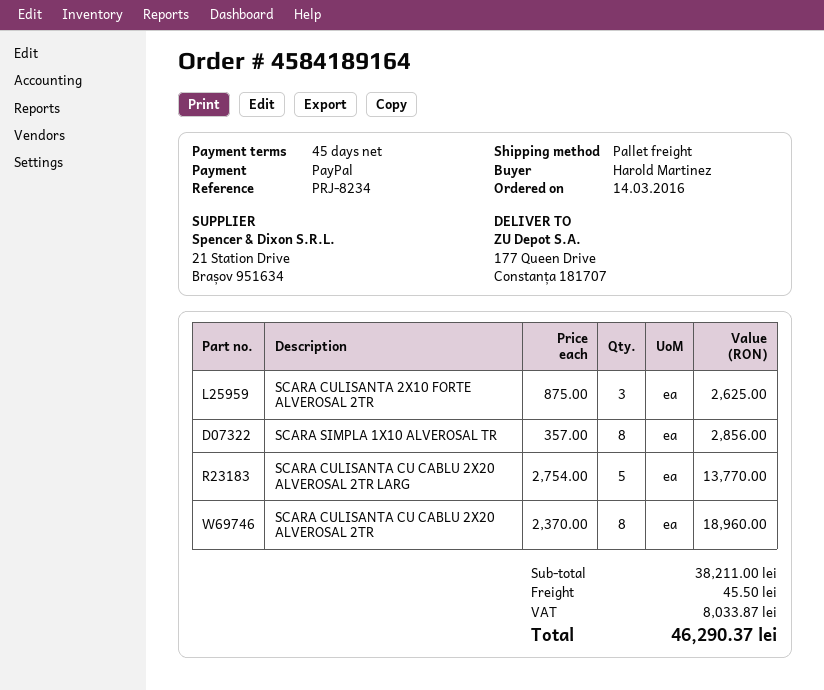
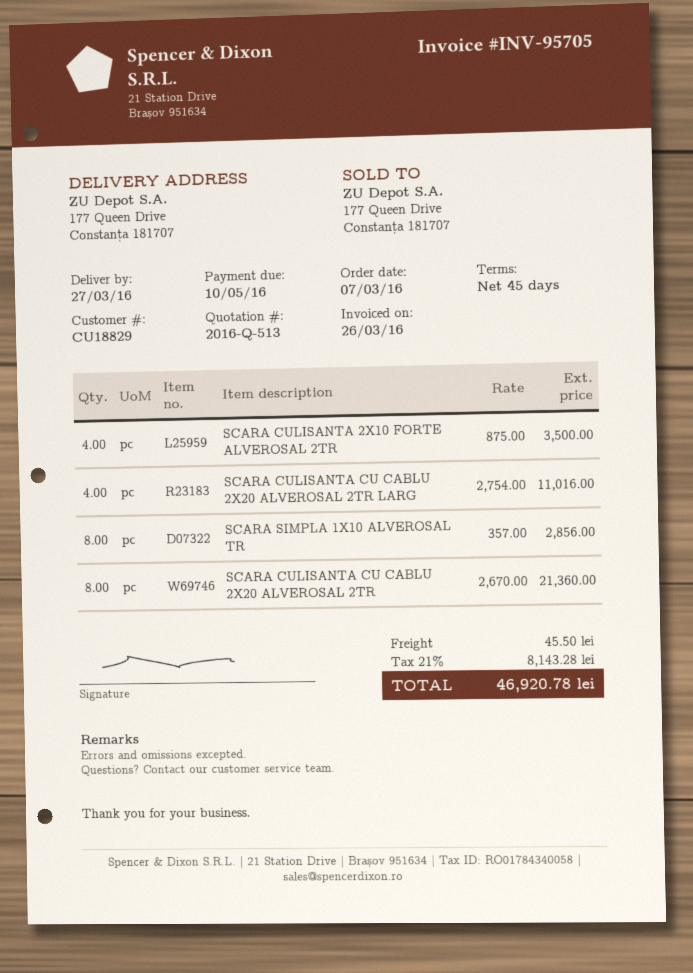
order date: 2016-03-14 -> 2016-03-07
SCARA CULISANTA 2X10 FORTE ALVEROSAL 2TR: 3 x 875.00 = 2625.00 -> 4 x 875.00 = 3500.00
SCARA CULISANTA CU CABLU 2X20 ALVEROSAL 2TR LARG: 5 x 2754.00 = 13770.00 -> 4 x 2754.00 = 11016.00
SCARA CULISANTA CU CABLU 2X20 ALVEROSAL 2TR: 8 x 2370.00 = 18960.00 -> 8 x 2670.00 = 21360.00
tax: 8033.87 -> 8143.28
total: 46290.37 -> 46920.78

